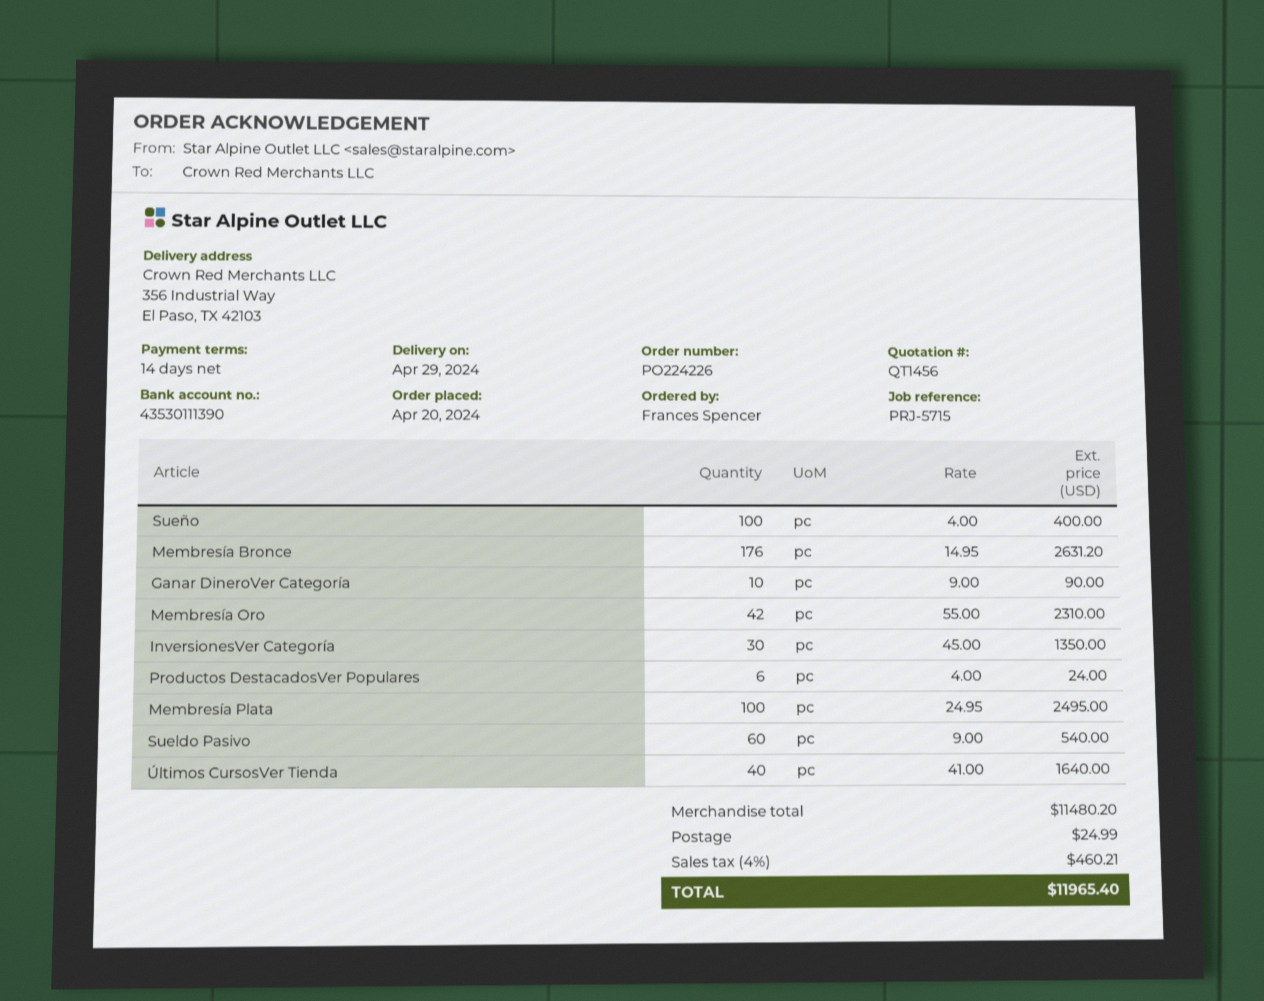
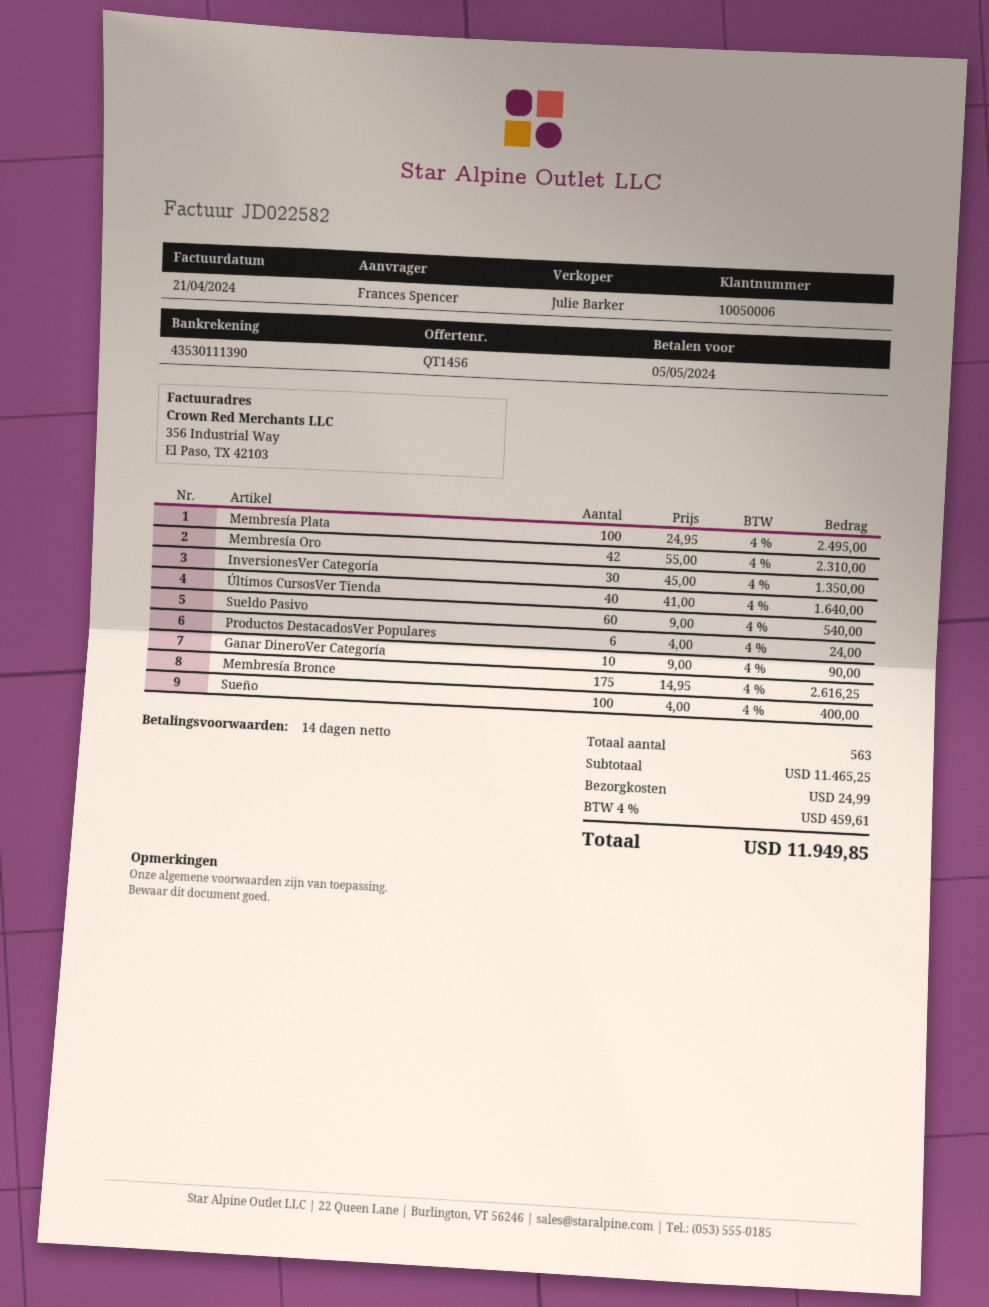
Membresía Bronce: 176 x 14.95 = 2631.20 -> 175 x 14.95 = 2616.25
subtotal: 11480.20 -> 11465.25
tax: 4% = 460.21 -> 4% = 459.61
total: 11965.40 -> 11949.85

